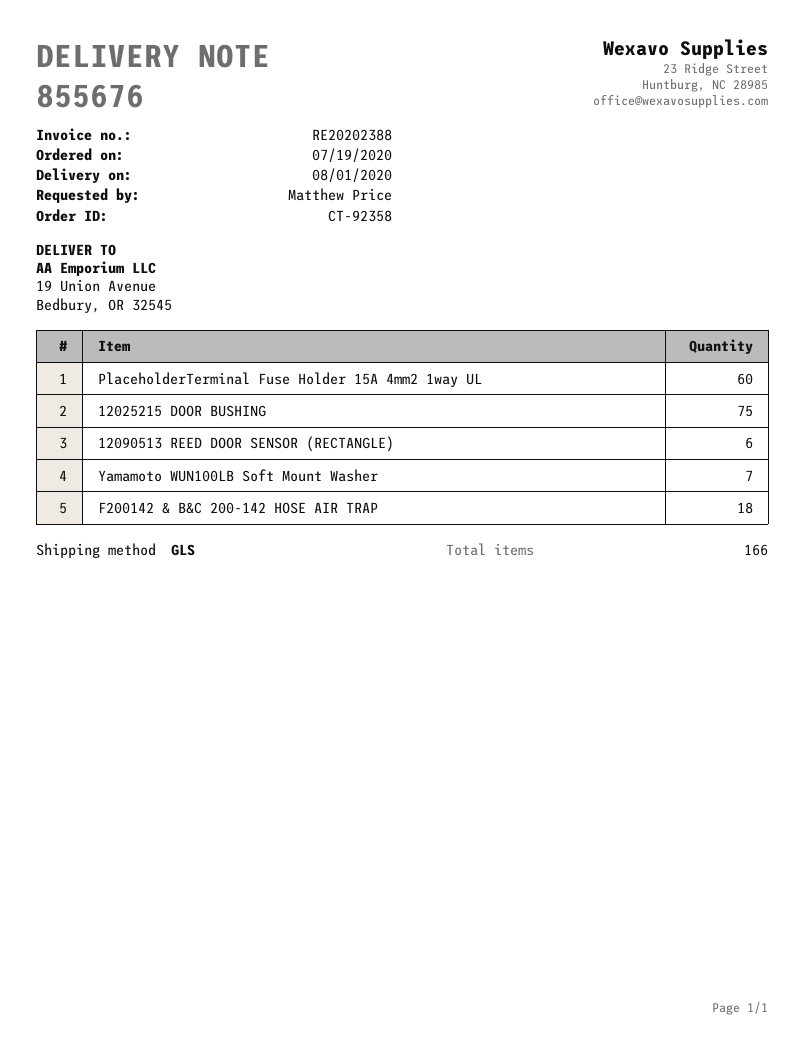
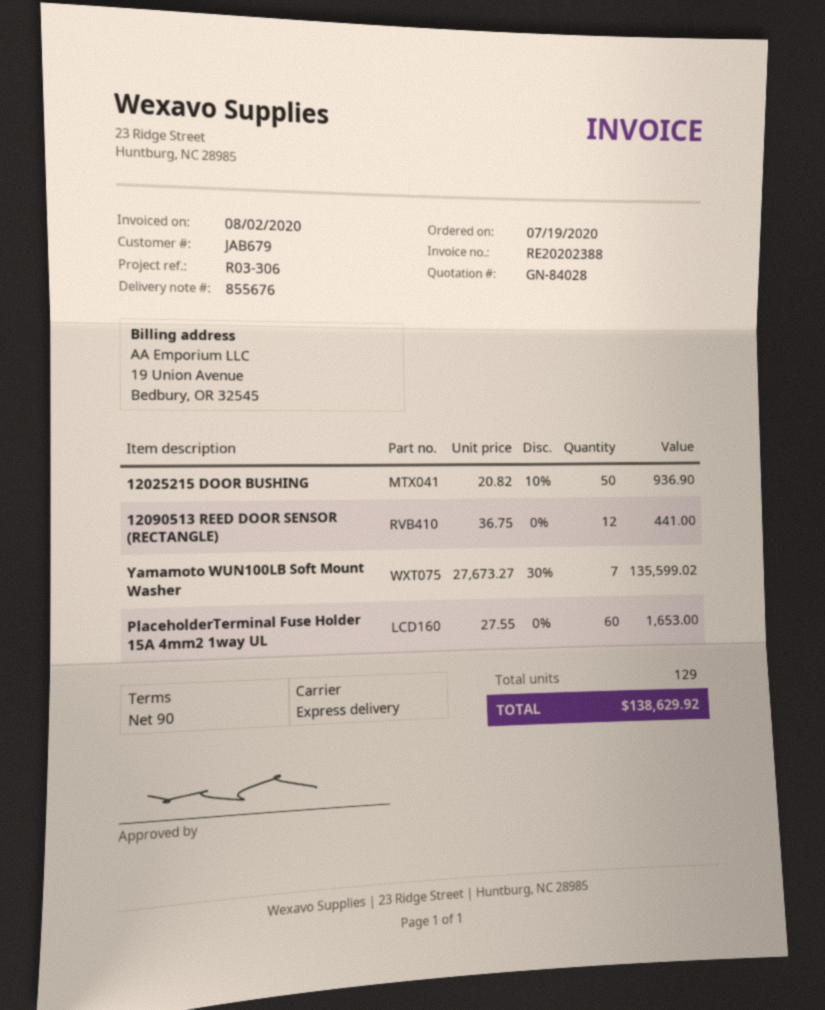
shipping method: GLS -> express
12025215 DOOR BUSHING: 75 -> 50
12090513 REED DOOR SENSOR (RECTANGLE): 6 -> 12
F200142 & B&C 200-142 HOSE AIR TRAP: 18 -> none
total quantity: 166 -> 129

